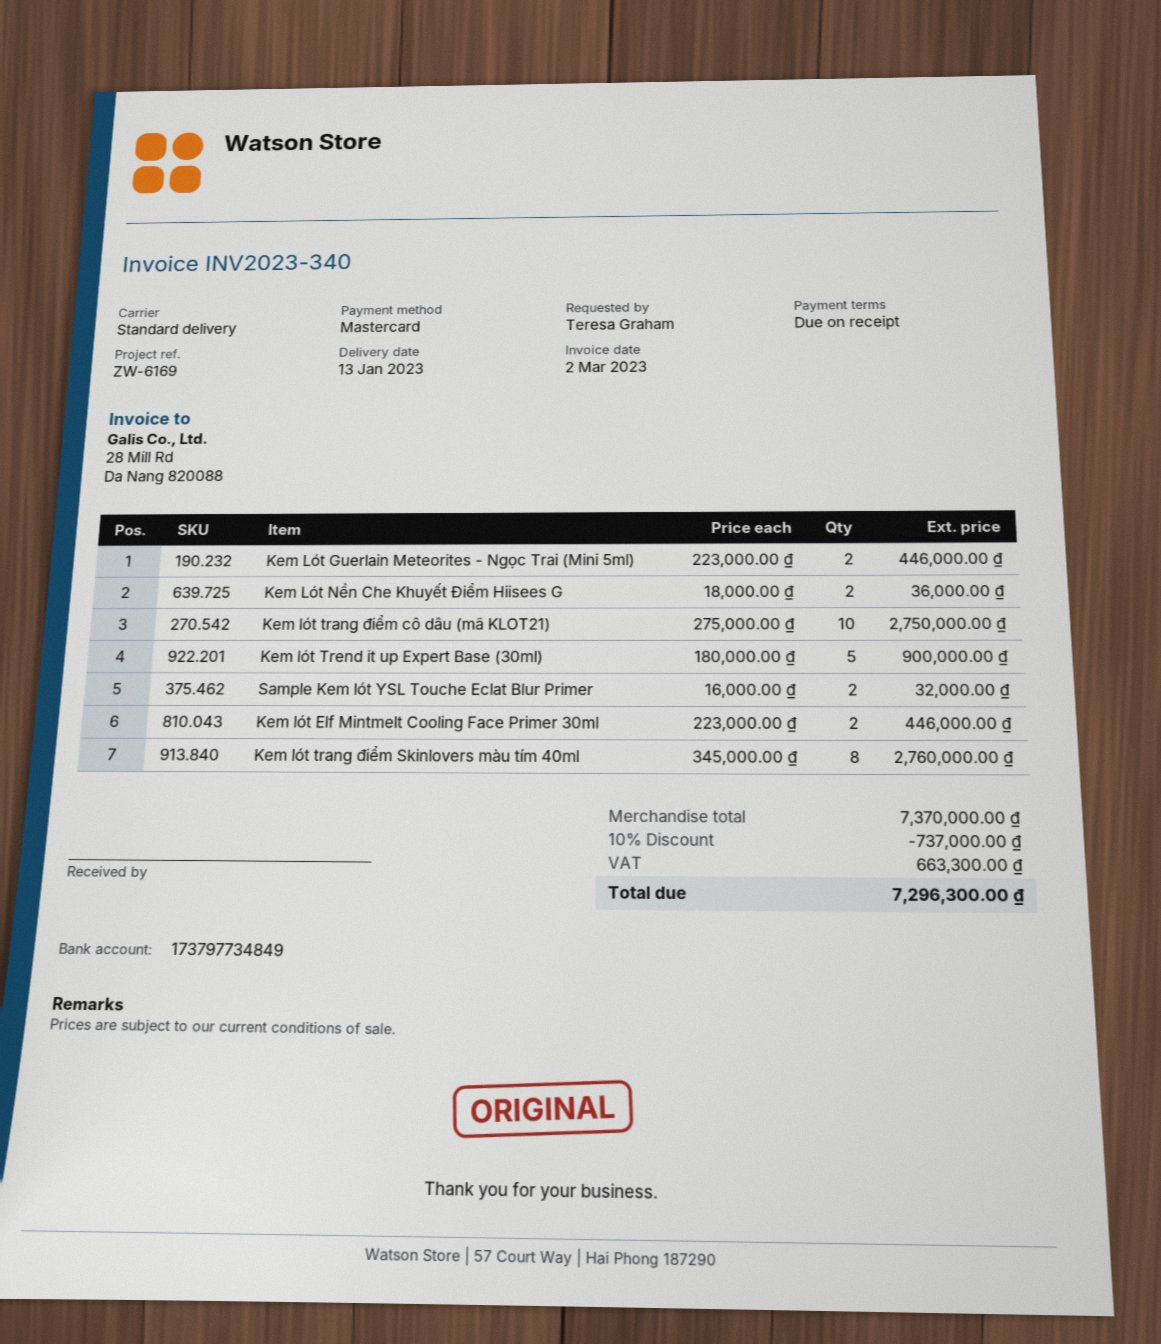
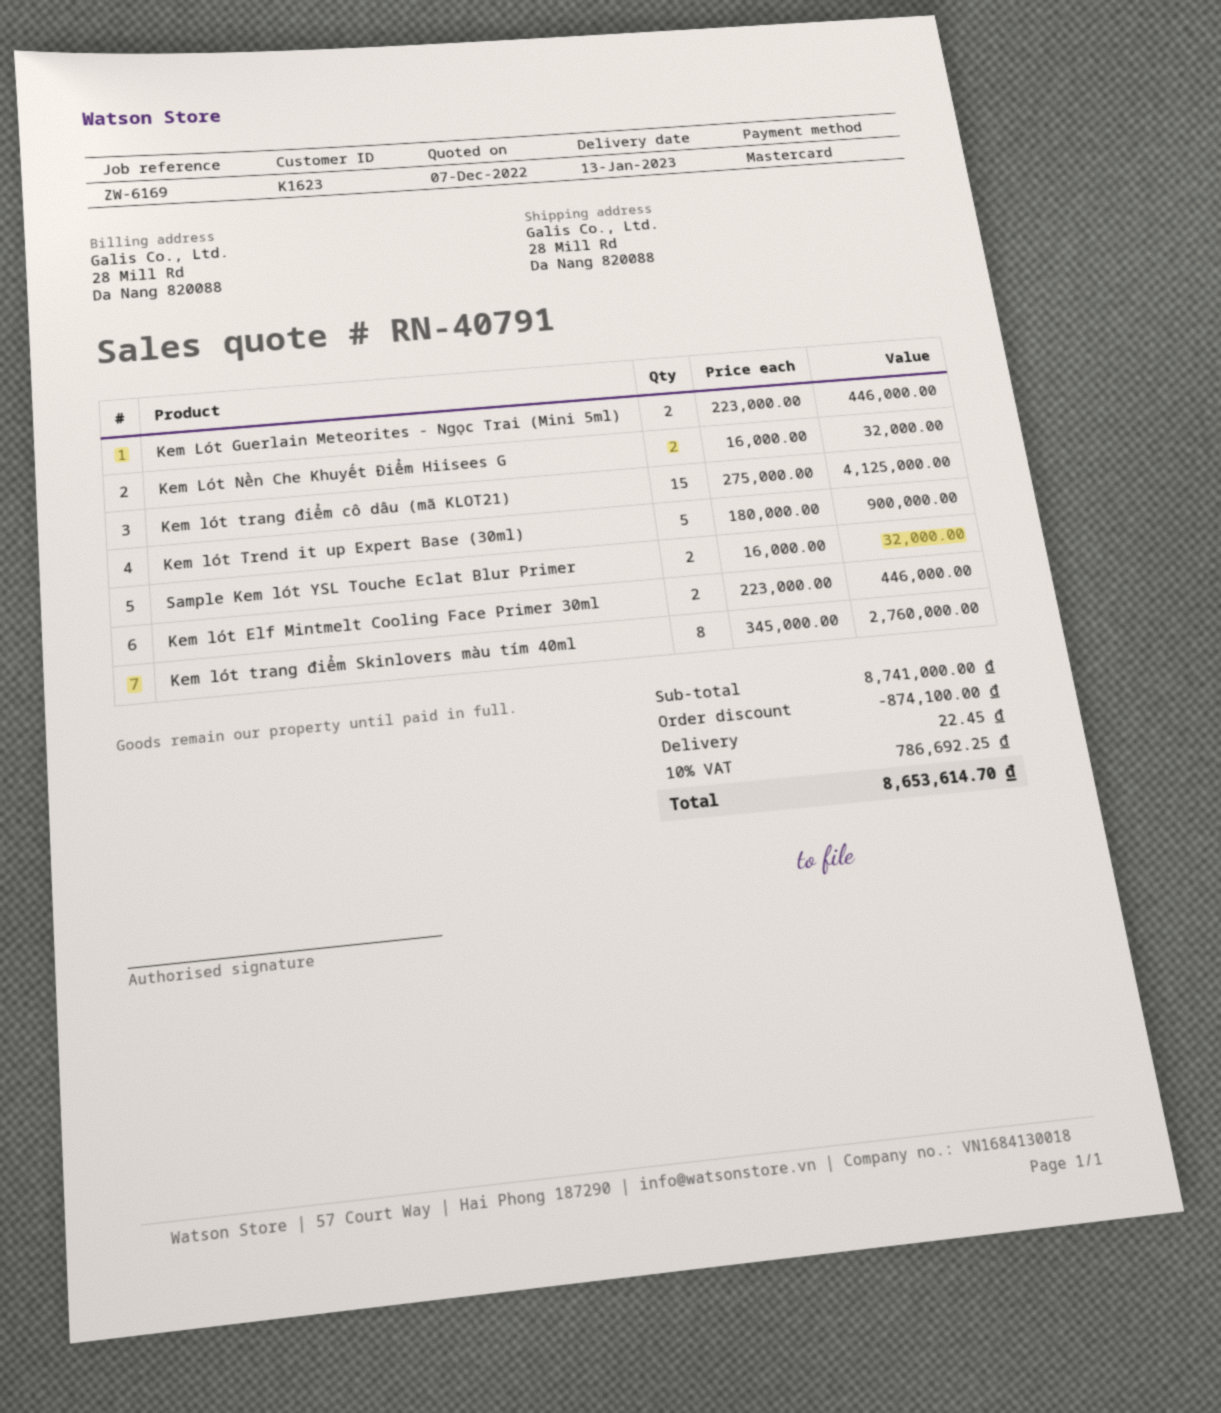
Kem Lót Nền Che Khuyết Điểm Hiisees G: 2 x 18000.00 = 36000.00 -> 2 x 16000.00 = 32000.00
Kem lót trang điểm cô dâu (mã KLOT21): 10 x 275000.00 = 2750000.00 -> 15 x 275000.00 = 4125000.00
subtotal: 7370000.00 -> 8741000.00
discount: 737000.00 -> 874100.00
shipping: none -> 22.45
tax: 663300.00 -> 786692.25
total: 7296300.00 -> 8653614.70

